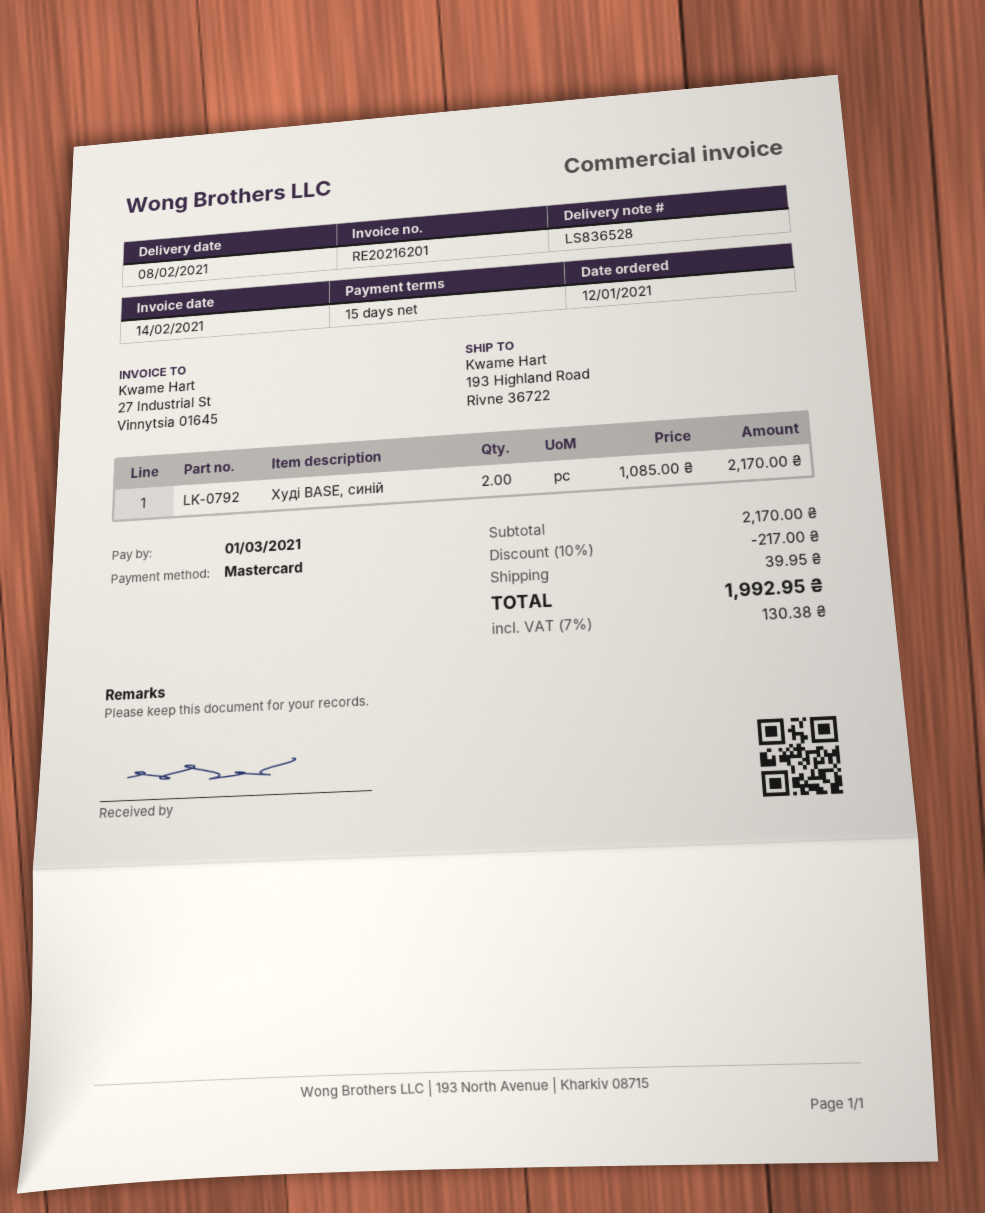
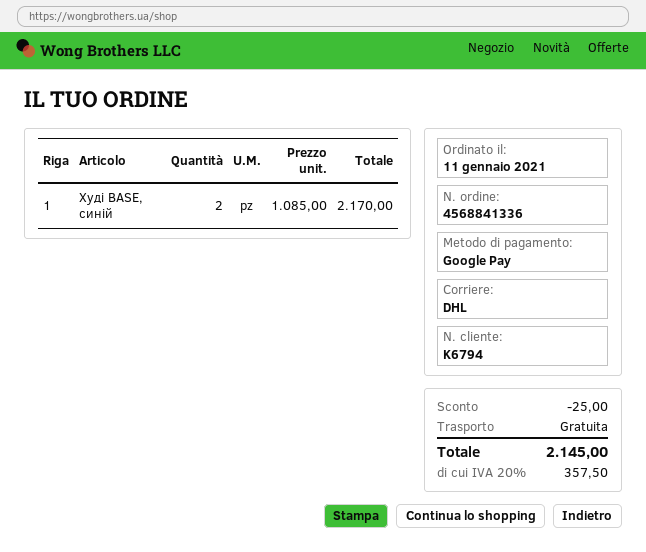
order date: 2021-01-12 -> 2021-01-11
payment method: Mastercard -> Google Pay
discount: 217.00 -> 25.00
shipping: 39.95 -> 0.00
tax: 7% = 130.38 -> 20% = 357.50
total: 1992.95 -> 2145.00

